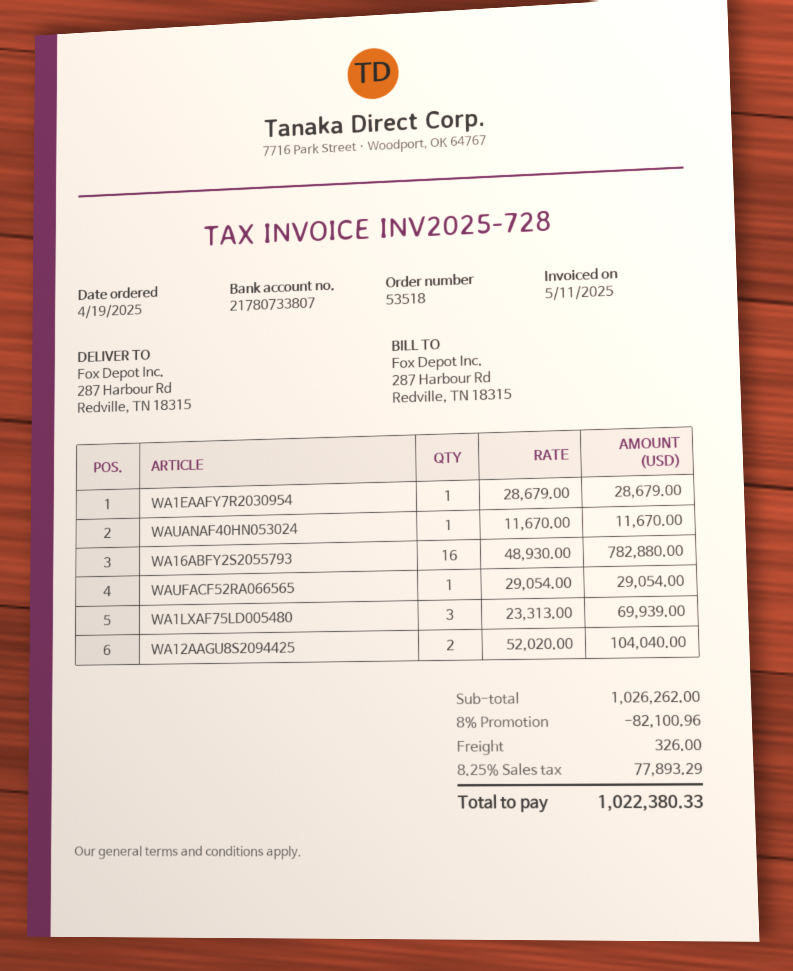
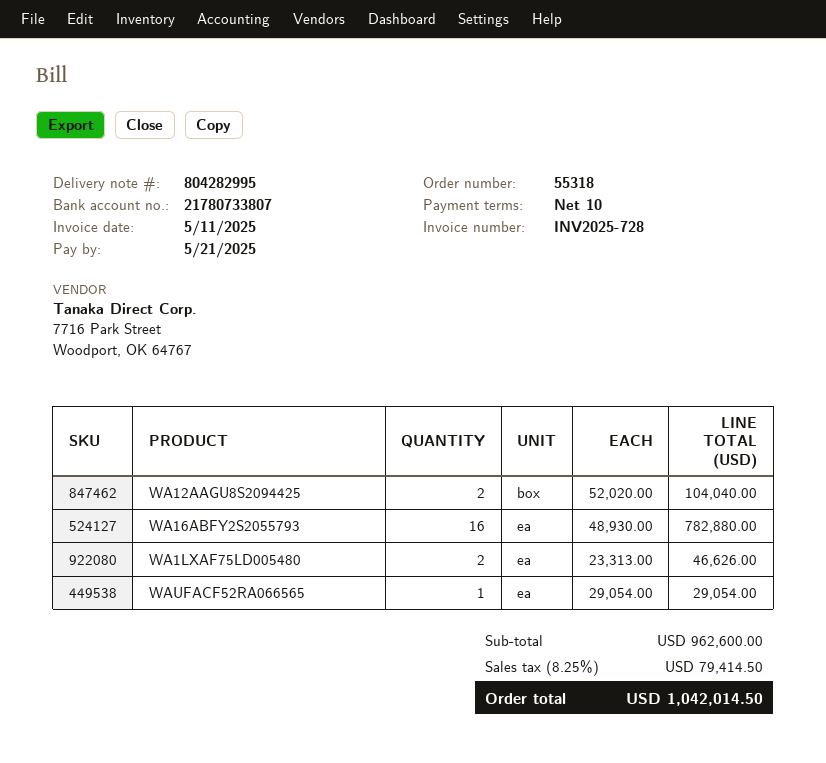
order number: 53518 -> 55318
WA1EAAFY7R2030954: 1 x 28679.00 = 28679.00 -> none
WAUANAF40HN053024: 1 x 11670.00 = 11670.00 -> none
WA1LXAF75LD005480: 3 x 23313.00 = 69939.00 -> 2 x 23313.00 = 46626.00
subtotal: 1026262.00 -> 962600.00
discount: 8% = 82100.96 -> none
shipping: 326.00 -> none
tax: 8.25% = 77893.29 -> 8.25% = 79414.50
total: 1022380.33 -> 1042014.50

